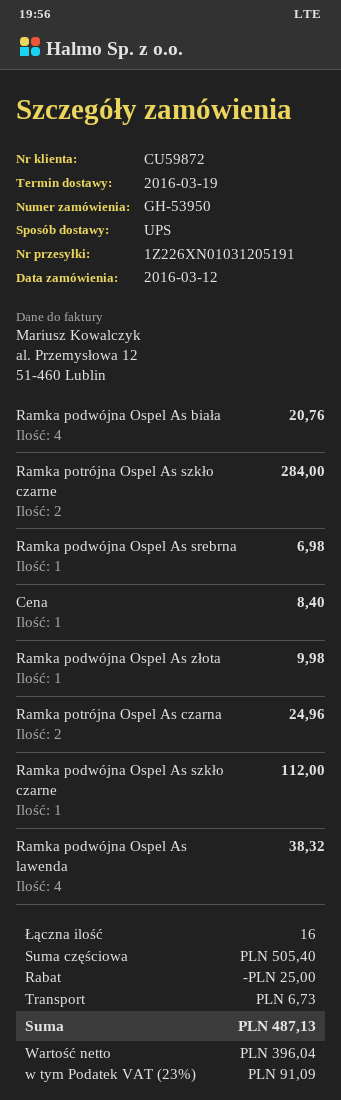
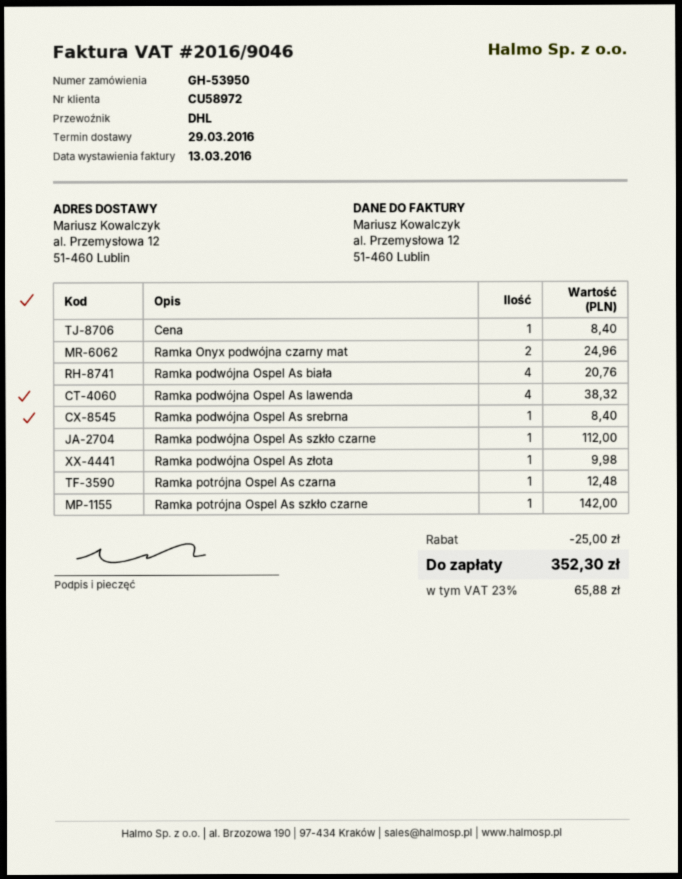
delivery date: 2016-03-19 -> 2016-03-29
customer number: CU59872 -> CU58972
shipping method: UPS -> DHL
Ramka potrójna Ospel As szkło czarne: 2 for 284.00 -> 1 for 142.00
Ramka podwójna Ospel As srebrna: 1 for 6.98 -> 1 for 8.40
Ramka potrójna Ospel As czarna: 2 for 24.96 -> 1 for 12.48
Ramka Onyx podwójna czarny mat: none -> 2 for 24.96
shipping: 6.73 -> none
tax: 23% = 91.09 -> 23% = 65.88
total: 487.13 -> 352.30

